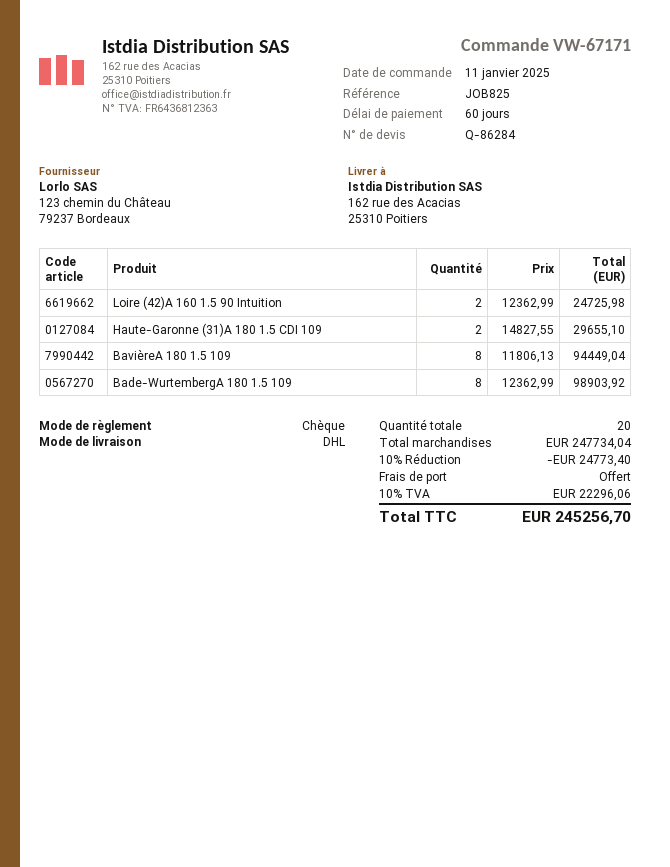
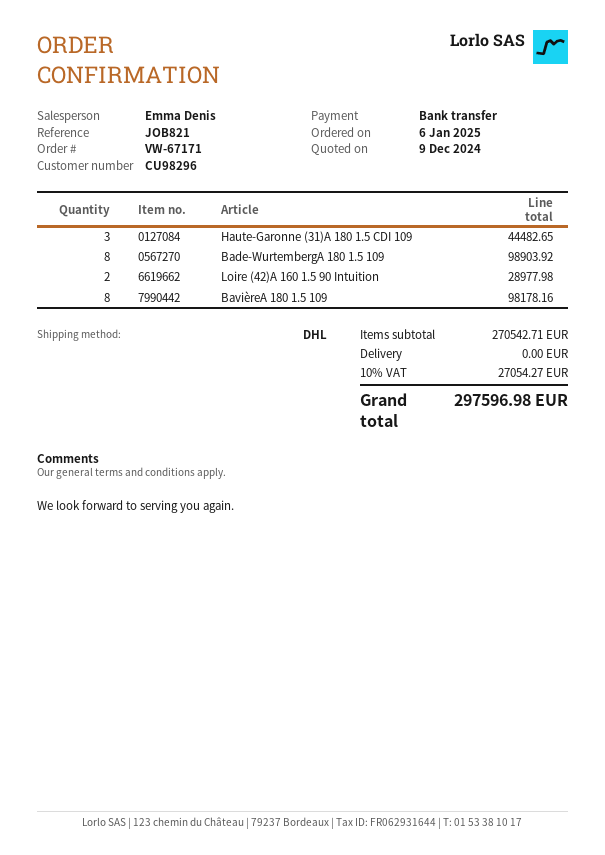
order date: 2025-01-11 -> 2025-01-06
reference: JOB825 -> JOB821
payment method: cheque -> bank transfer
Loire (42)A 160 1.5 90 Intuition: 2 for 24725.98 -> 2 for 28977.98
Haute-Garonne (31)A 180 1.5 CDI 109: 2 for 29655.10 -> 3 for 44482.65
BavièreA 180 1.5 109: 8 for 94449.04 -> 8 for 98178.16
subtotal: 247734.04 -> 270542.71
discount: 10% = 24773.40 -> none
tax: 10% = 22296.06 -> 10% = 27054.27
total: 245256.70 -> 297596.98

